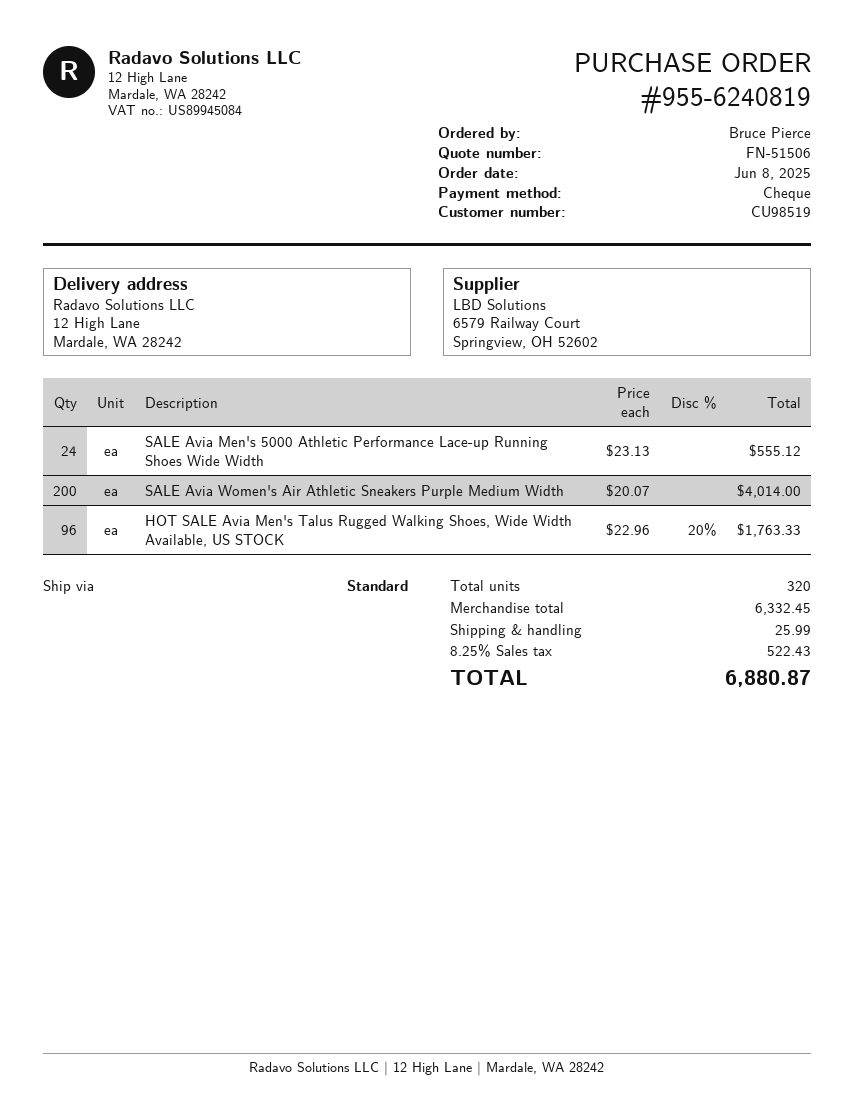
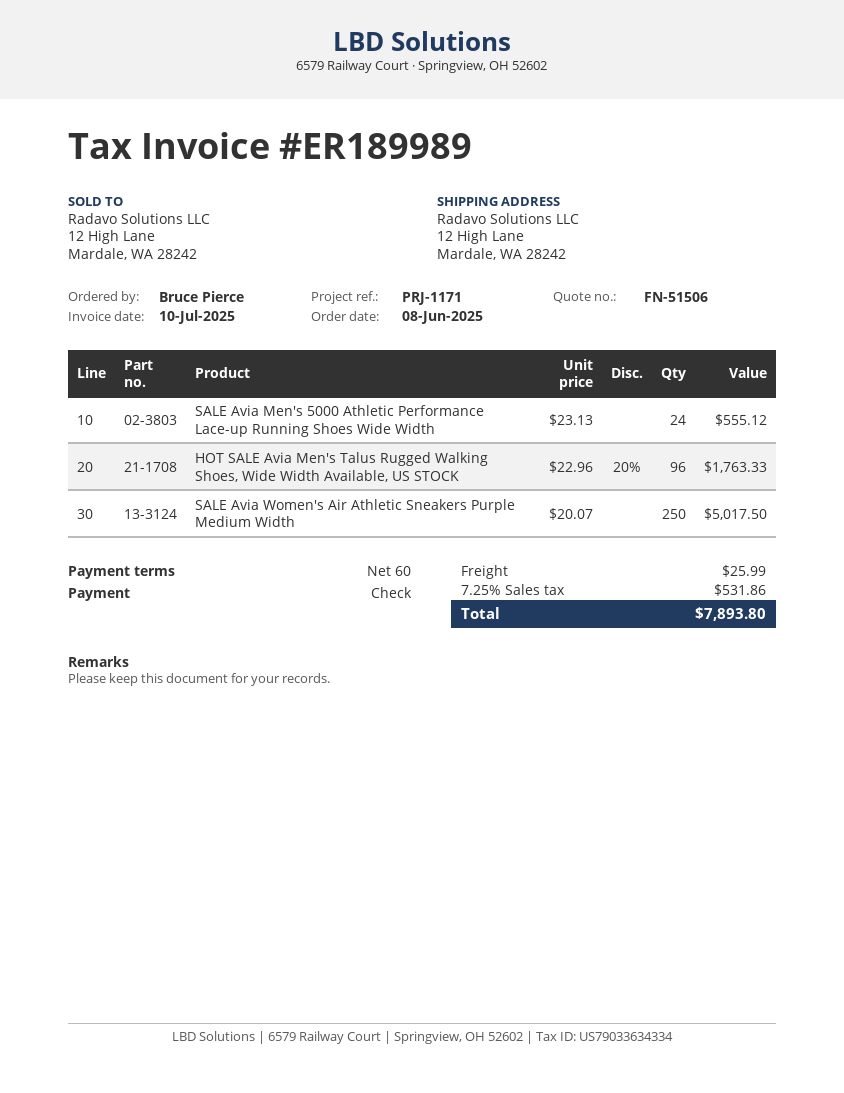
SALE Avia Women's Air Athletic Sneakers Purple Medium Width: 200 x 20.07 = 4014.00 -> 250 x 20.07 = 5017.50
tax: 8.25% = 522.43 -> 7.25% = 531.86
total: 6880.87 -> 7893.80

